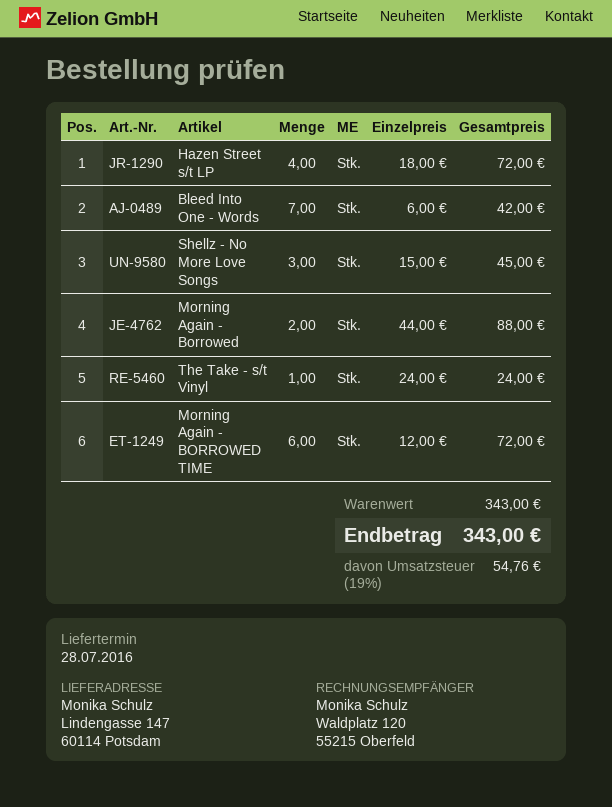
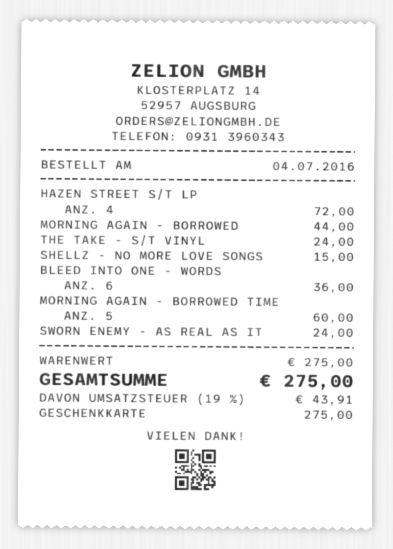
Bleed Into One - Words: 7 for 42.00 -> 6 for 36.00
Shellz - No More Love Songs: 3 for 45.00 -> 1 for 15.00
Morning Again - Borrowed: 2 for 88.00 -> 1 for 44.00
Morning Again - BORROWED TIME: 6 for 72.00 -> 5 for 60.00
SWORN ENEMY - AS REAL AS IT: none -> 1 for 24.00
subtotal: 343.00 -> 275.00
tax: 19% = 54.76 -> 19% = 43.91
total: 343.00 -> 275.00

